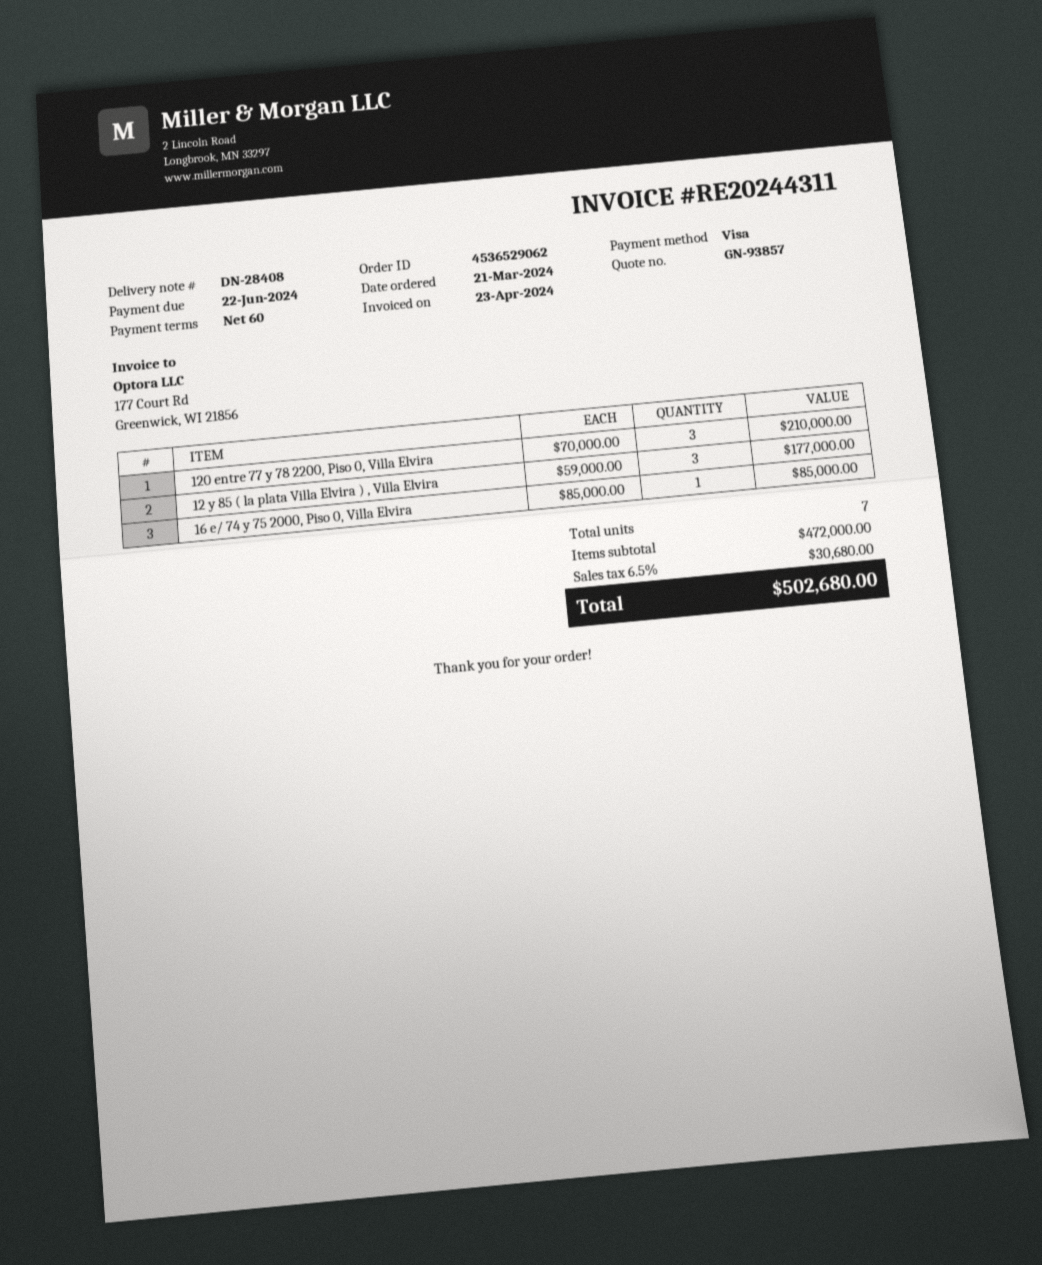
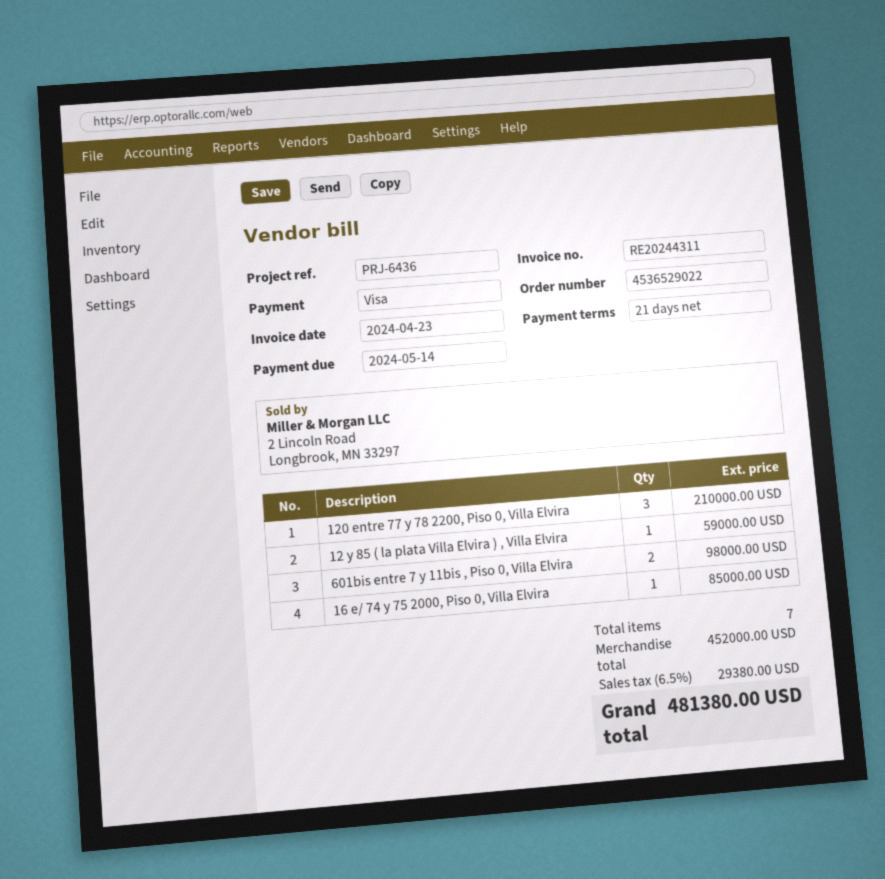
order number: 4536529062 -> 4536529022
payment terms: 60 days -> 21 days
due date: 2024-06-22 -> 2024-05-14
12 y 85 ( la plata Villa Elvira ) , Villa Elvira: 3 for 177000.00 -> 1 for 59000.00
601bis entre 7 y 11bis , Piso 0, Villa Elvira: none -> 2 for 98000.00
subtotal: 472000.00 -> 452000.00
tax: 6.5% = 30680.00 -> 6.5% = 29380.00
total: 502680.00 -> 481380.00

